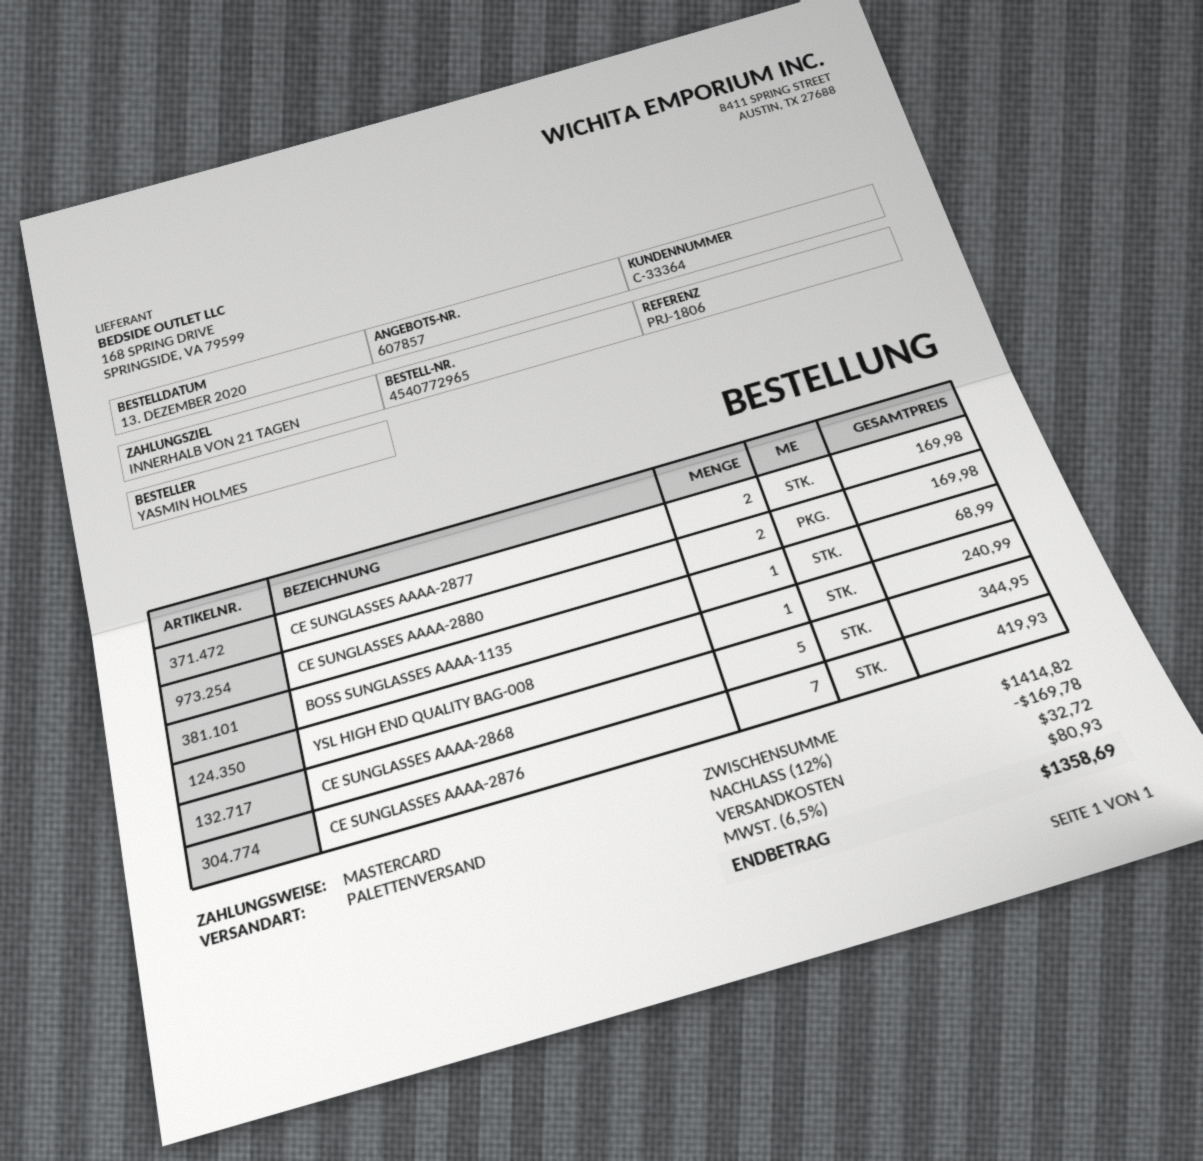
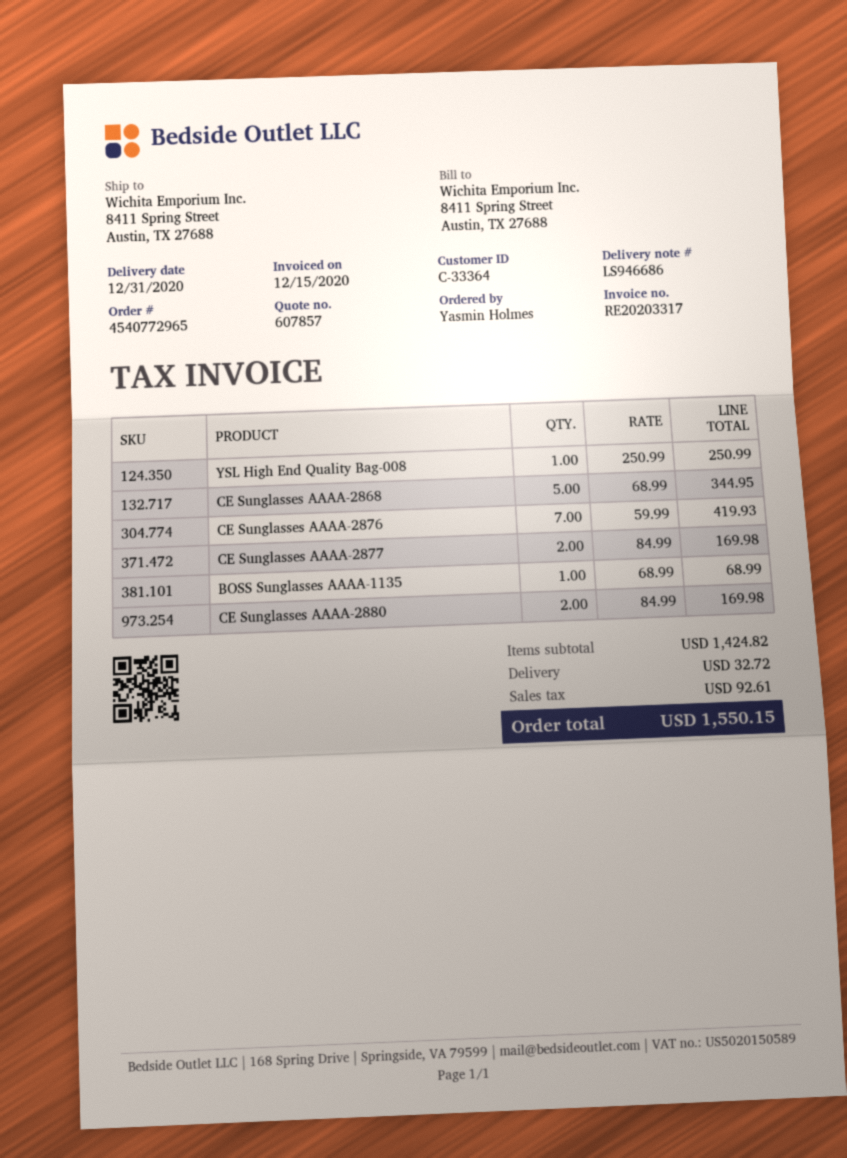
YSL HIGH END QUALITY BAG-008: 1 for 240.99 -> 1 for 250.99
subtotal: 1414.82 -> 1424.82
discount: 12% = 169.78 -> none
tax: 80.93 -> 92.61
total: 1358.69 -> 1550.15

